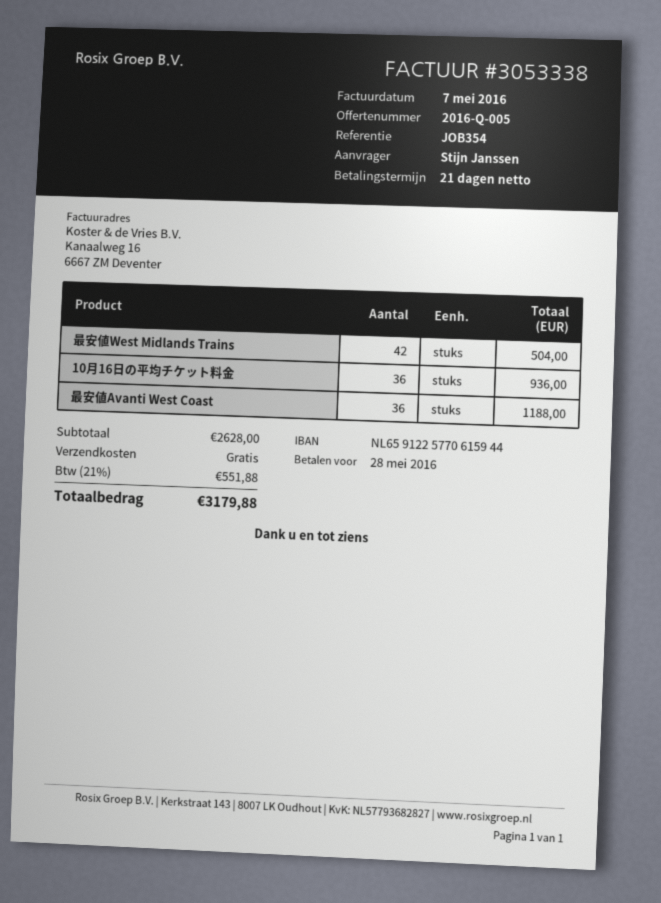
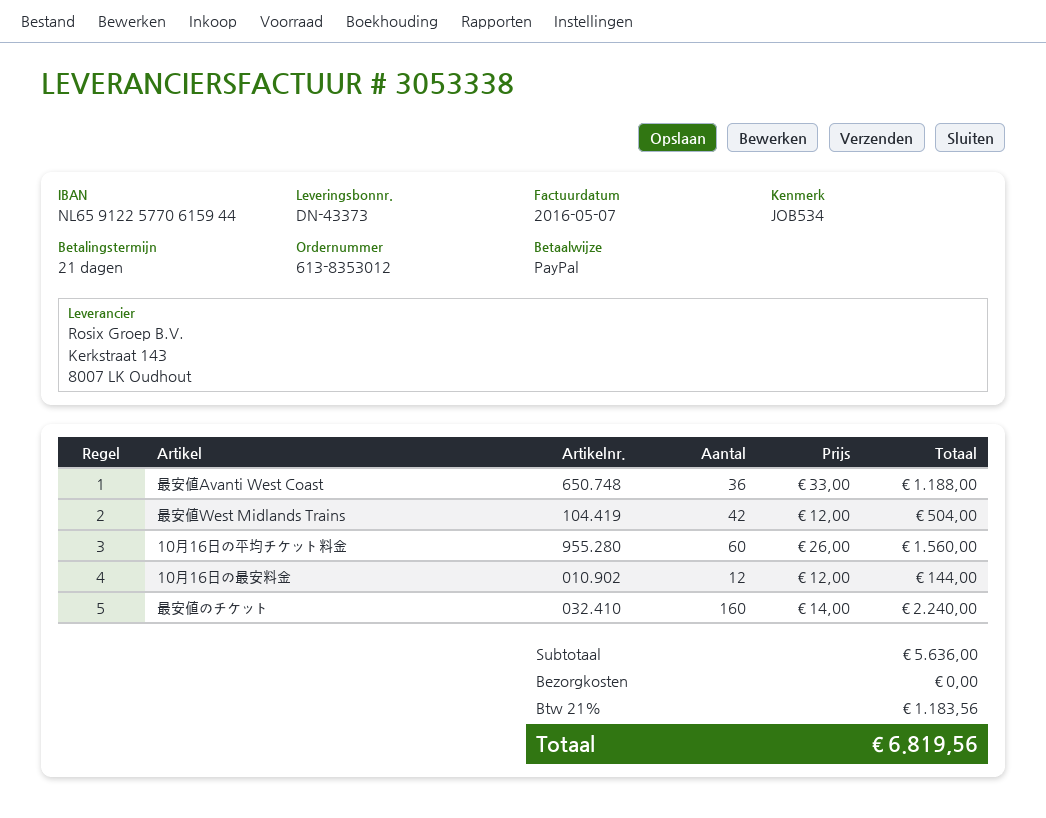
reference: JOB354 -> JOB534
10月16日の平均チケット料金: 36 for 936.00 -> 60 for 1560.00
10月16日の最安料金: none -> 12 for 144.00
最安値のチケット: none -> 160 for 2240.00
subtotal: 2628.00 -> 5636.00
tax: 21% = 551.88 -> 21% = 1183.56
total: 3179.88 -> 6819.56

